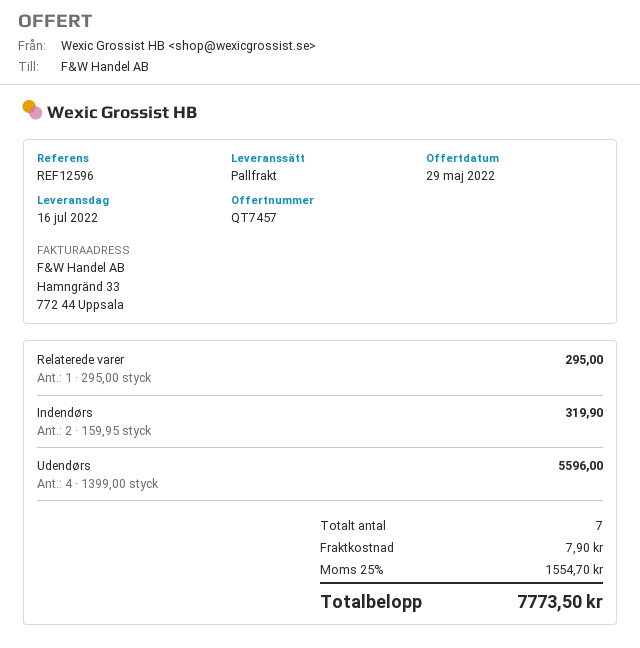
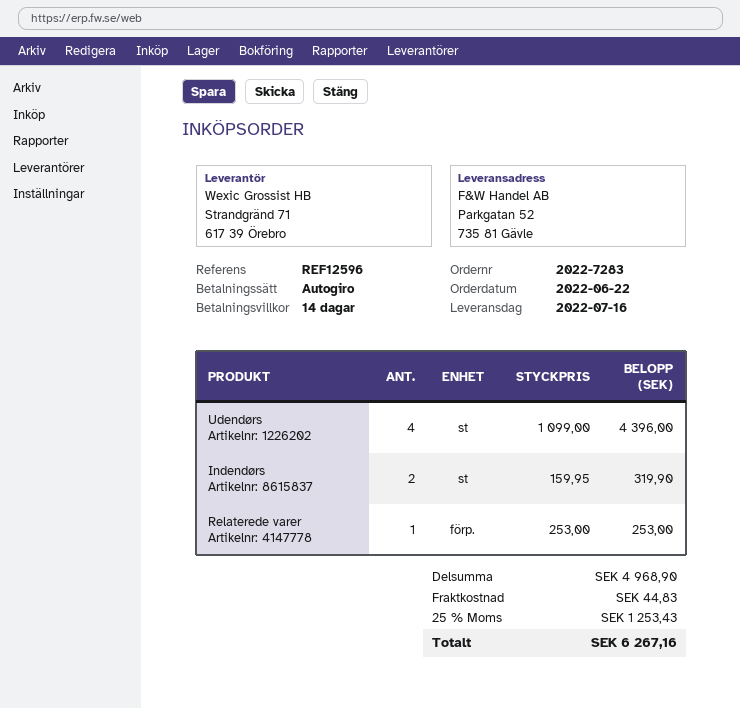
Relaterede varer: 1 x 295.00 = 295.00 -> 1 x 253.00 = 253.00
Udendørs: 4 x 1399.00 = 5596.00 -> 4 x 1099.00 = 4396.00
shipping: 7.90 -> 44.83
tax: 25% = 1554.70 -> 25% = 1253.43
total: 7773.50 -> 6267.16

